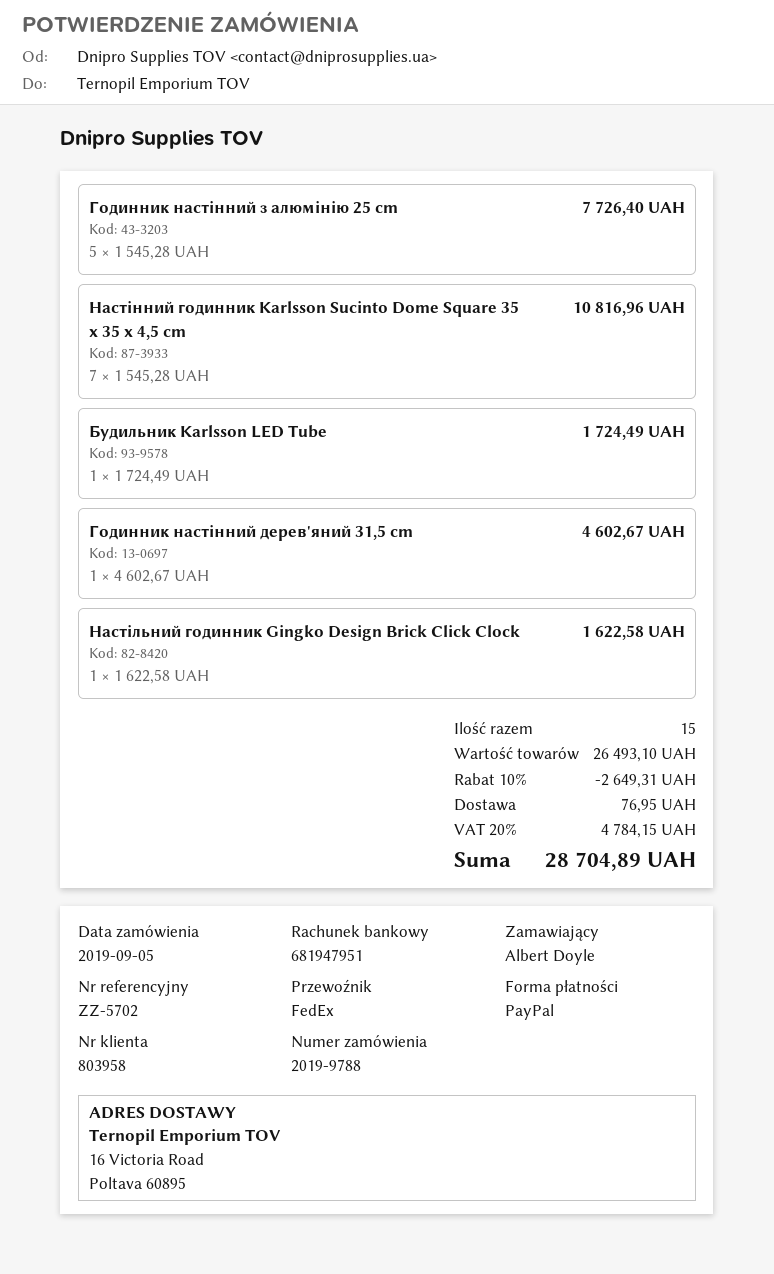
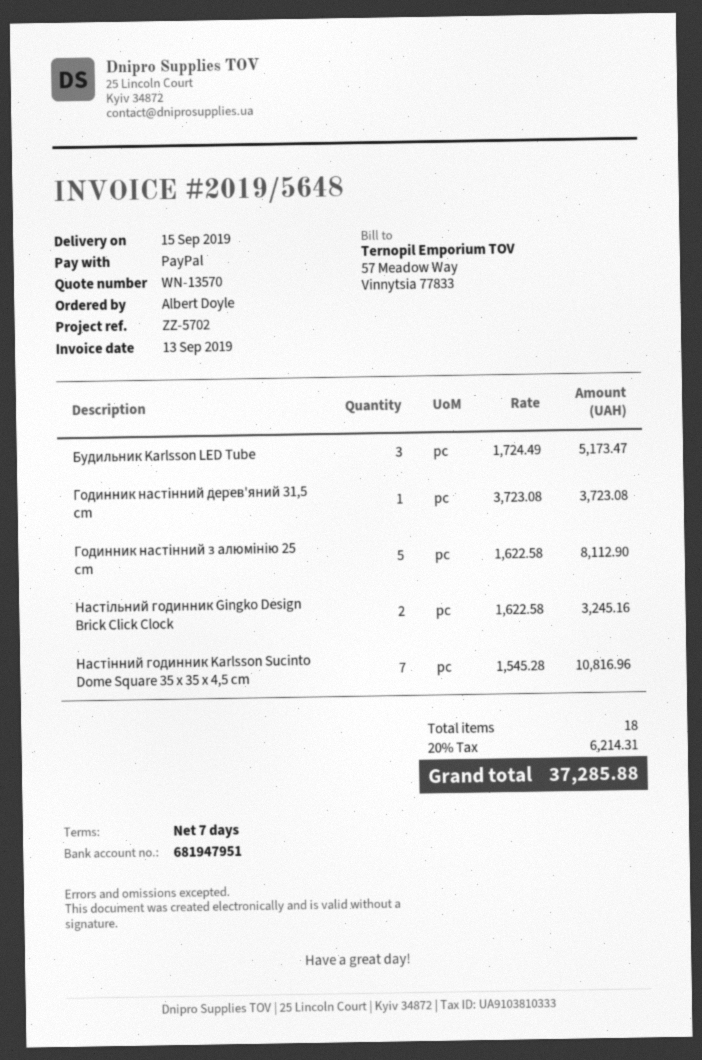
Годинник настінний з алюмінію 25 cm: 5 x 1545.28 = 7726.40 -> 5 x 1622.58 = 8112.90
Будильник Karlsson LED Tube: 1 x 1724.49 = 1724.49 -> 3 x 1724.49 = 5173.47
Годинник настінний дерев'яний 31,5 cm: 1 x 4602.67 = 4602.67 -> 1 x 3723.08 = 3723.08
Настільний годинник Gingko Design Brick Click Clock: 1 x 1622.58 = 1622.58 -> 2 x 1622.58 = 3245.16
total quantity: 15 -> 18
discount: 10% = 2649.31 -> none
shipping: 76.95 -> none
tax: 20% = 4784.15 -> 20% = 6214.31
total: 28704.89 -> 37285.88

